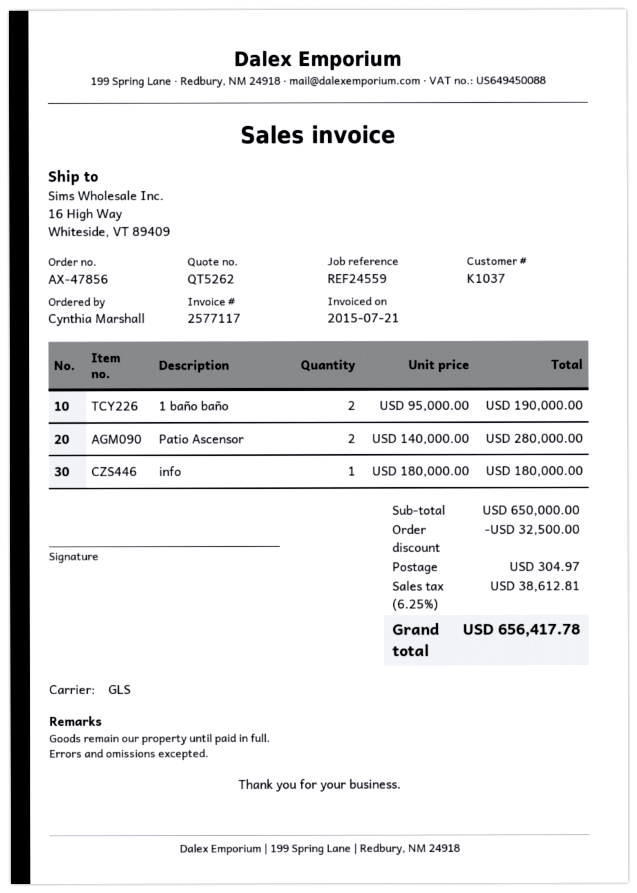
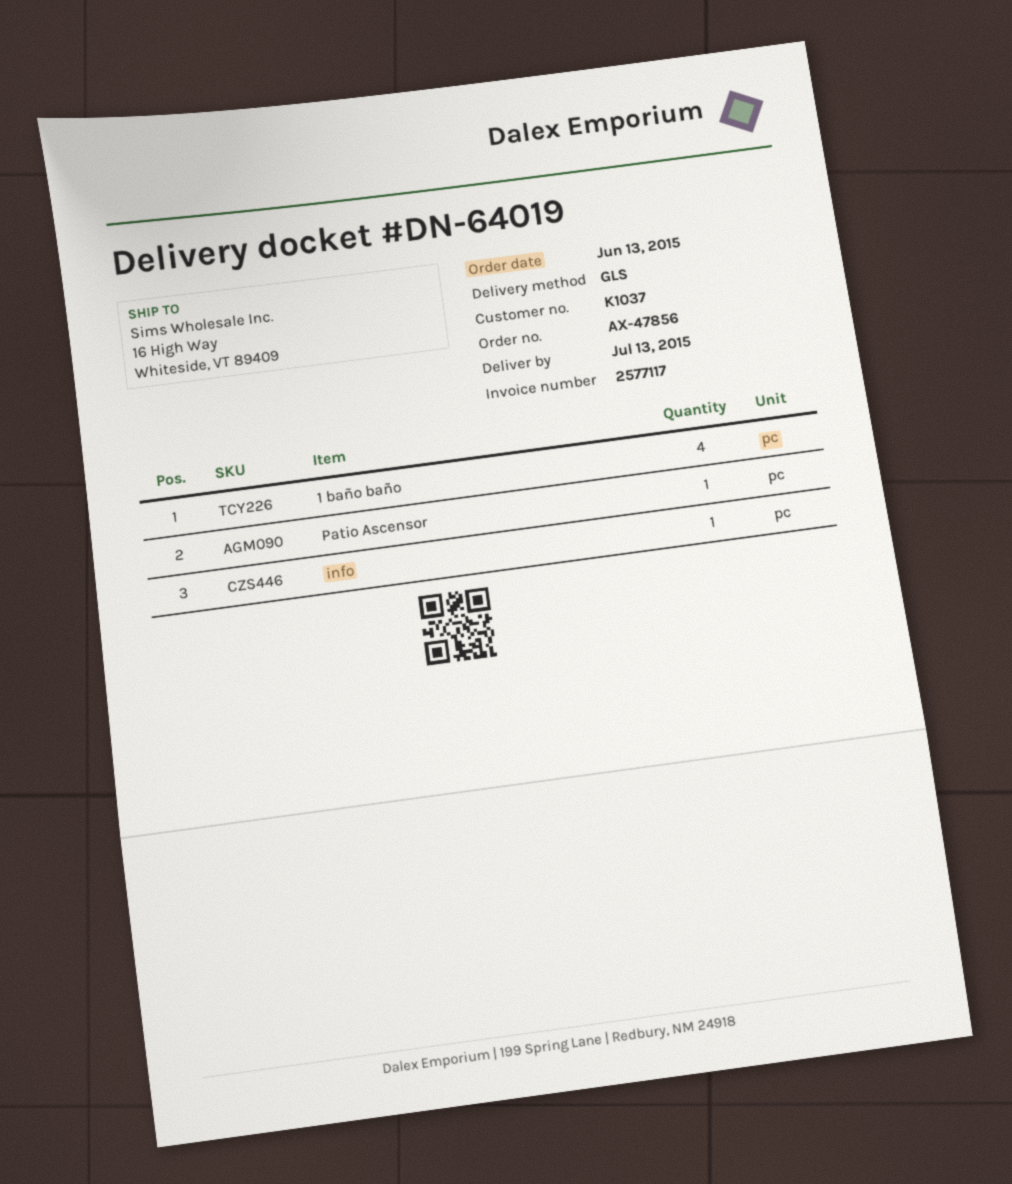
1 baño baño: 2 -> 4
Patio Ascensor: 2 -> 1

